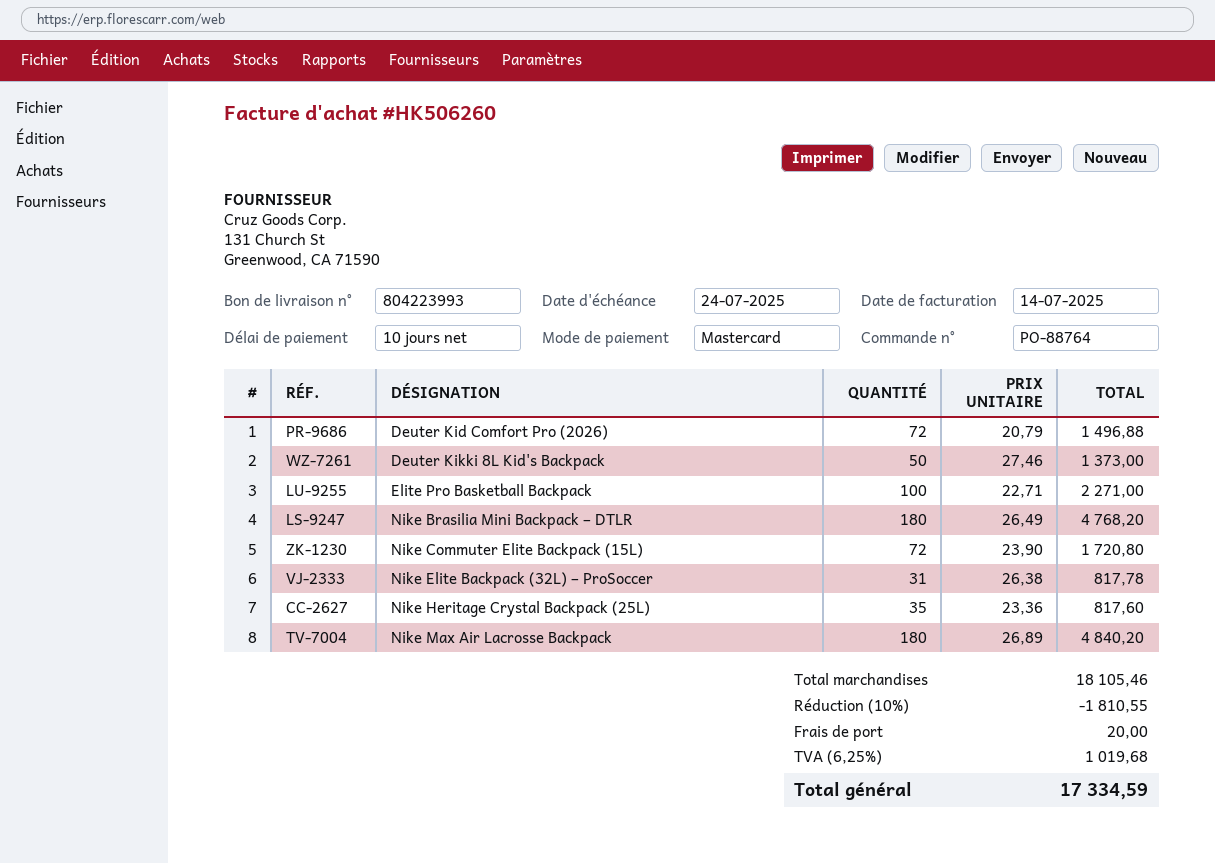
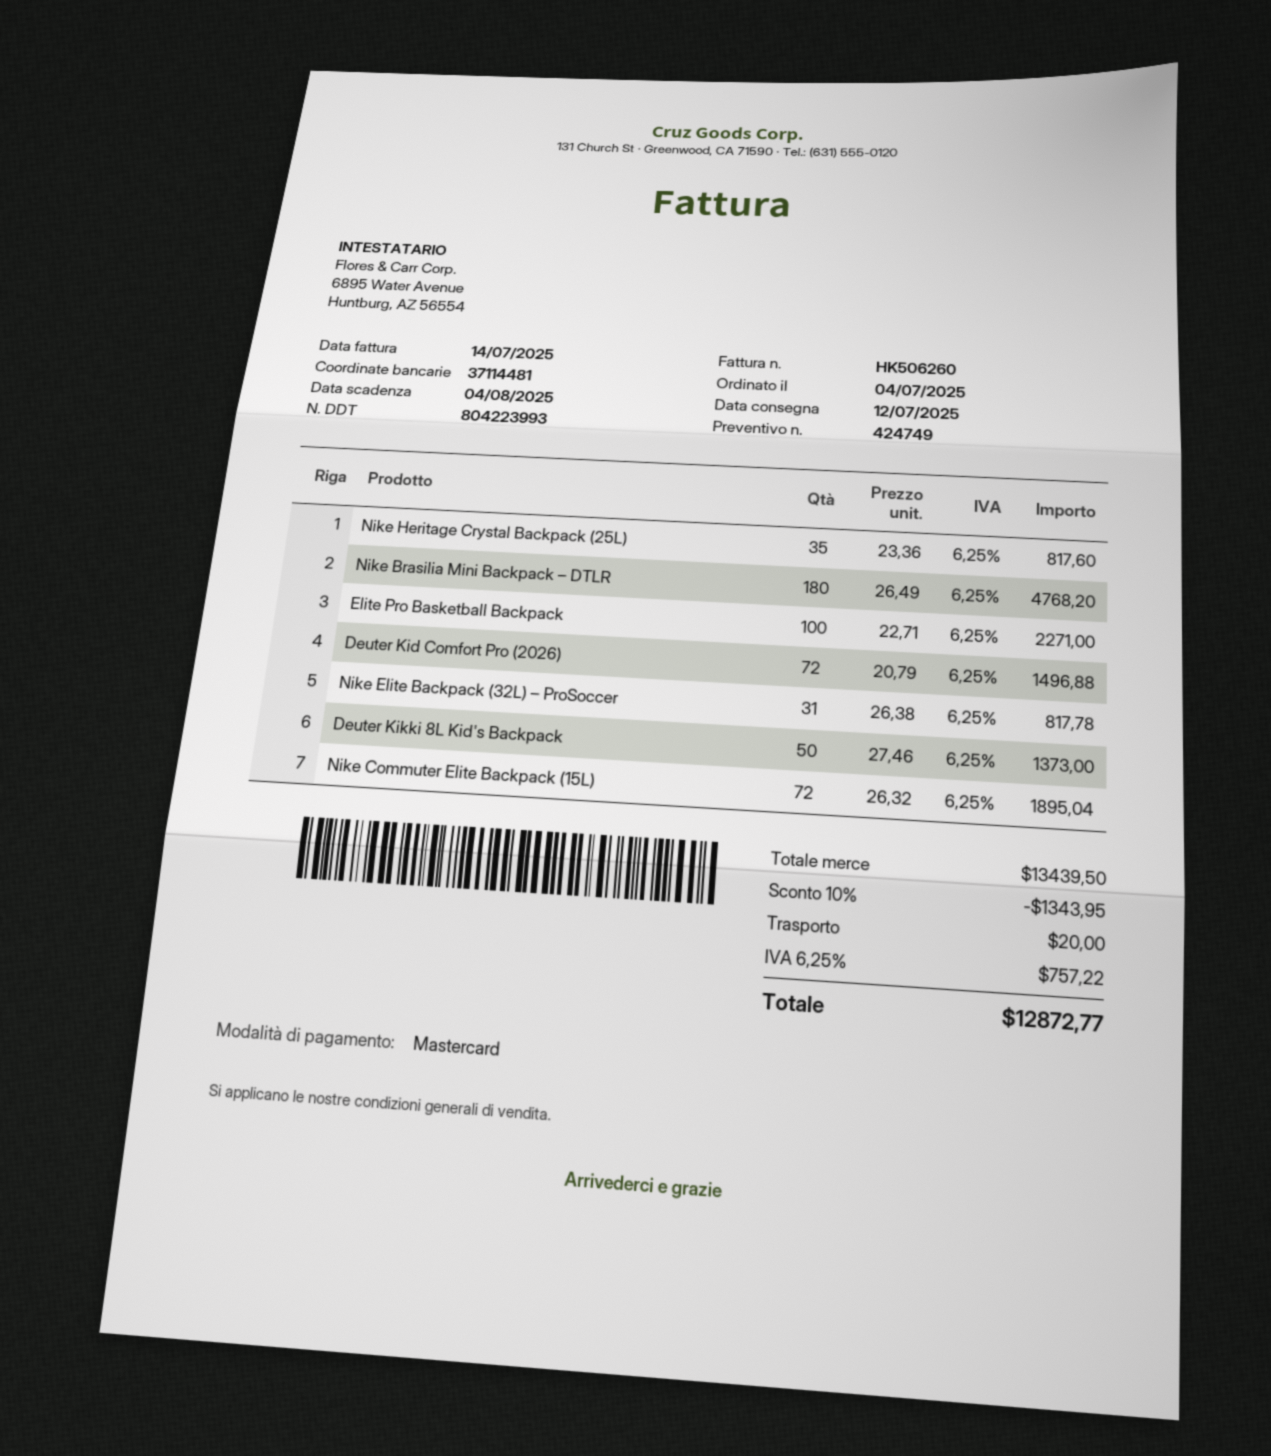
due date: 2025-07-24 -> 2025-08-04
Nike Commuter Elite Backpack (15L): 72 x 23.90 = 1720.80 -> 72 x 26.32 = 1895.04
Nike Max Air Lacrosse Backpack: 180 x 26.89 = 4840.20 -> none
subtotal: 18105.46 -> 13439.50
discount: 10% = 1810.55 -> 10% = 1343.95
tax: 6.25% = 1019.68 -> 6.25% = 757.22
total: 17334.59 -> 12872.77

